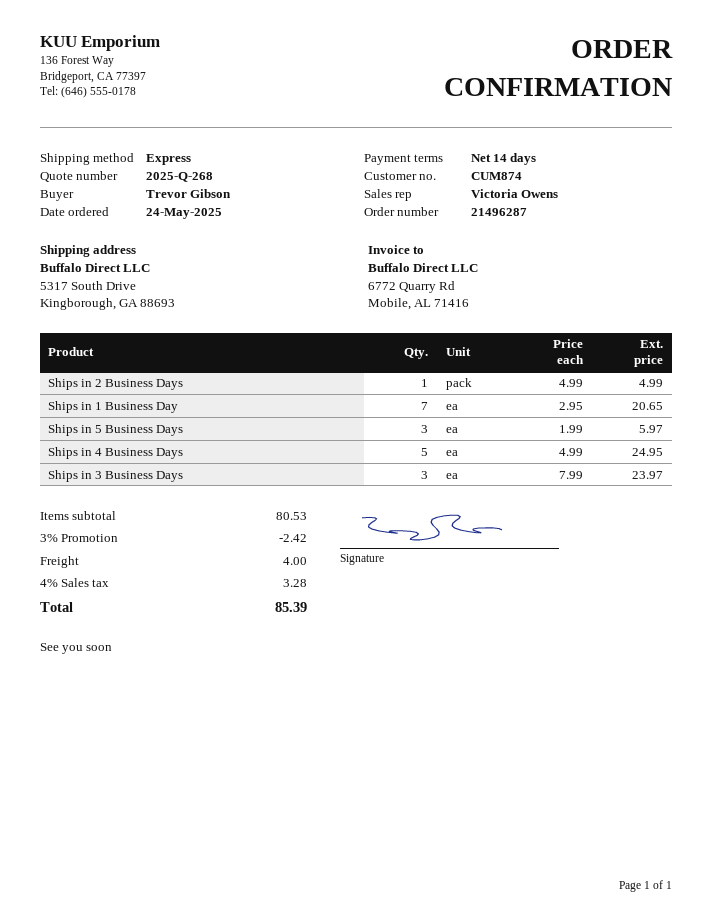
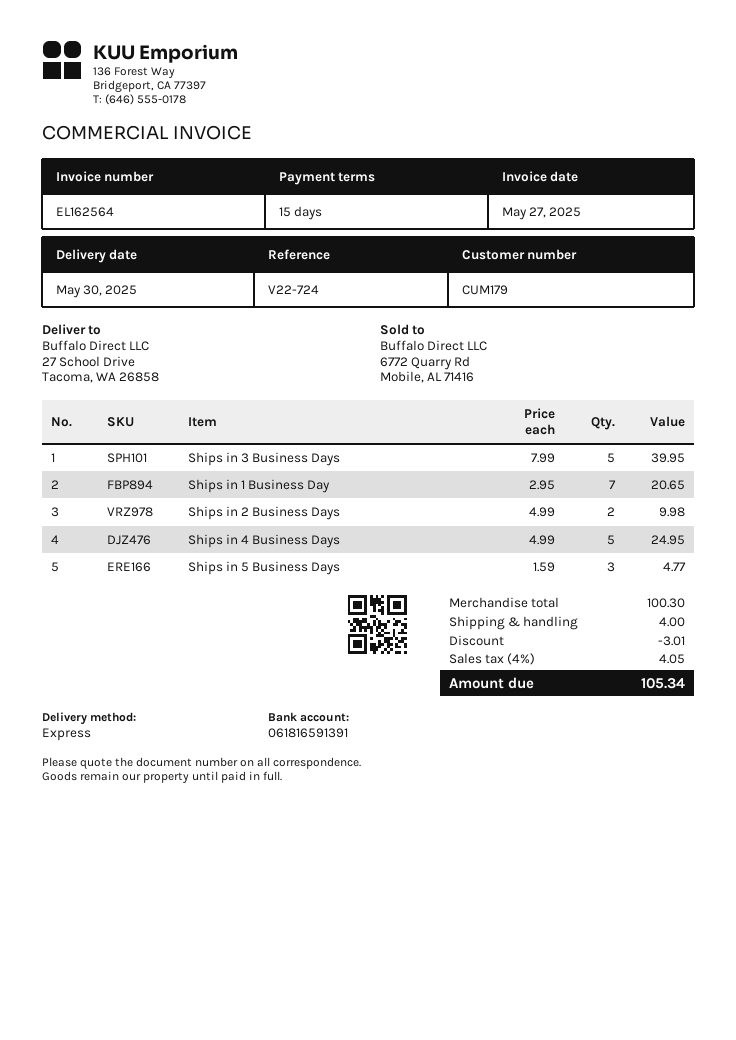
payment terms: 14 days -> 15 days
customer number: CUM874 -> CUM179
ship to: 5317 South Drive, Kingborough, GA 88693 -> 27 School Drive, Tacoma, WA 26858
Ships in 2 Business Days: 1 x 4.99 = 4.99 -> 2 x 4.99 = 9.98
Ships in 5 Business Days: 3 x 1.99 = 5.97 -> 3 x 1.59 = 4.77
Ships in 3 Business Days: 3 x 7.99 = 23.97 -> 5 x 7.99 = 39.95
subtotal: 80.53 -> 100.30
discount: 2.42 -> 3.01
tax: 4% = 3.28 -> 4% = 4.05
total: 85.39 -> 105.34

